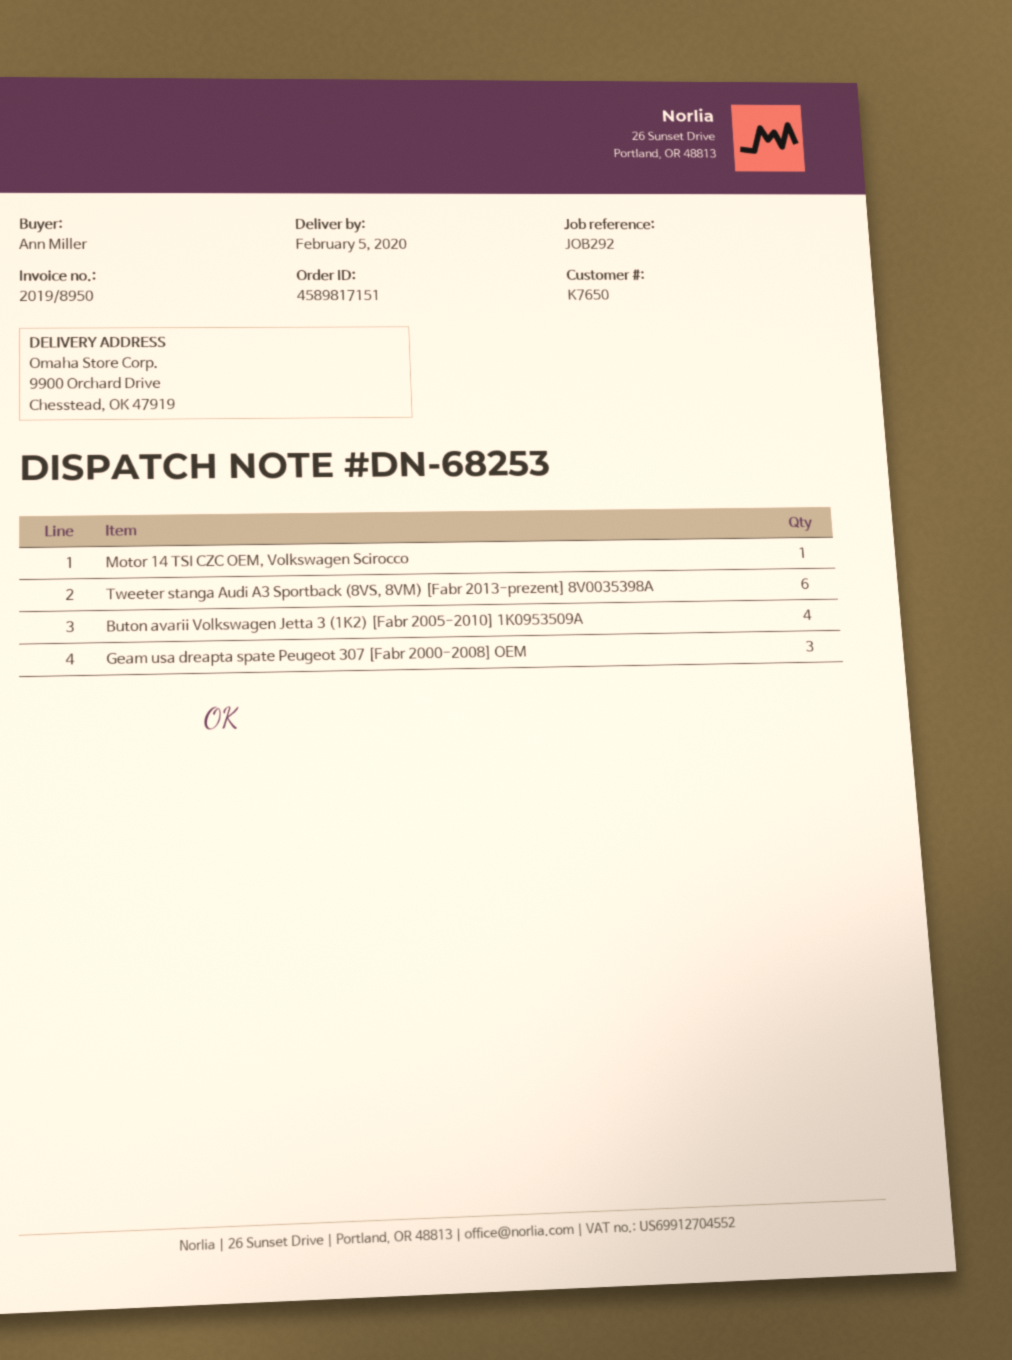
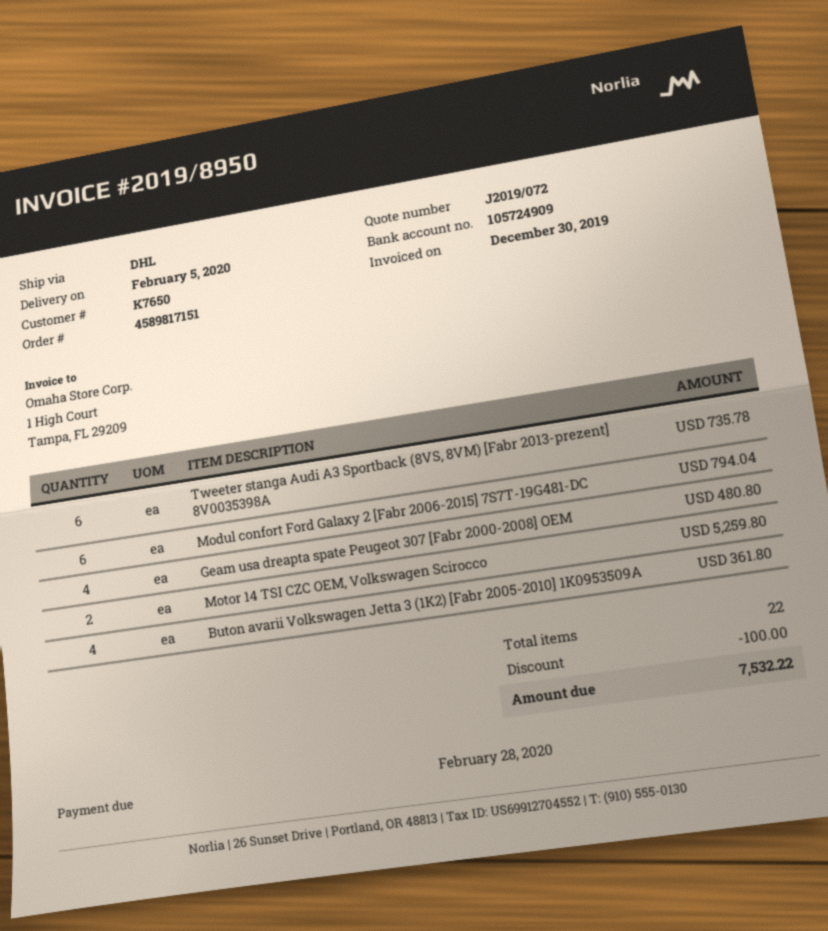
Motor 14 TSI CZC OEM, Volkswagen Scirocco: 1 -> 2
Geam usa dreapta spate Peugeot 307 [Fabr 2000-2008] OEM: 3 -> 4
Modul confort Ford Galaxy 2 [Fabr 2006-2015] 7S7T-19G481-DC: none -> 6

